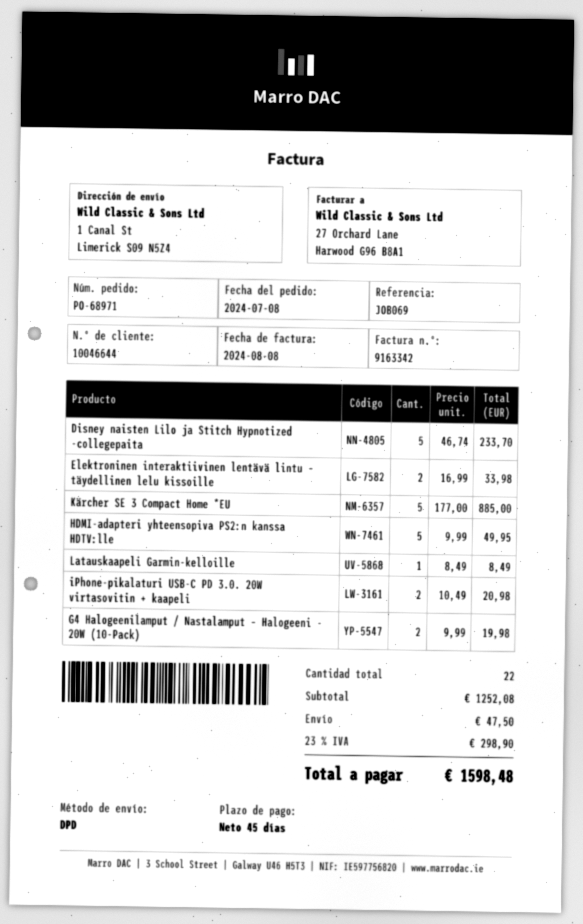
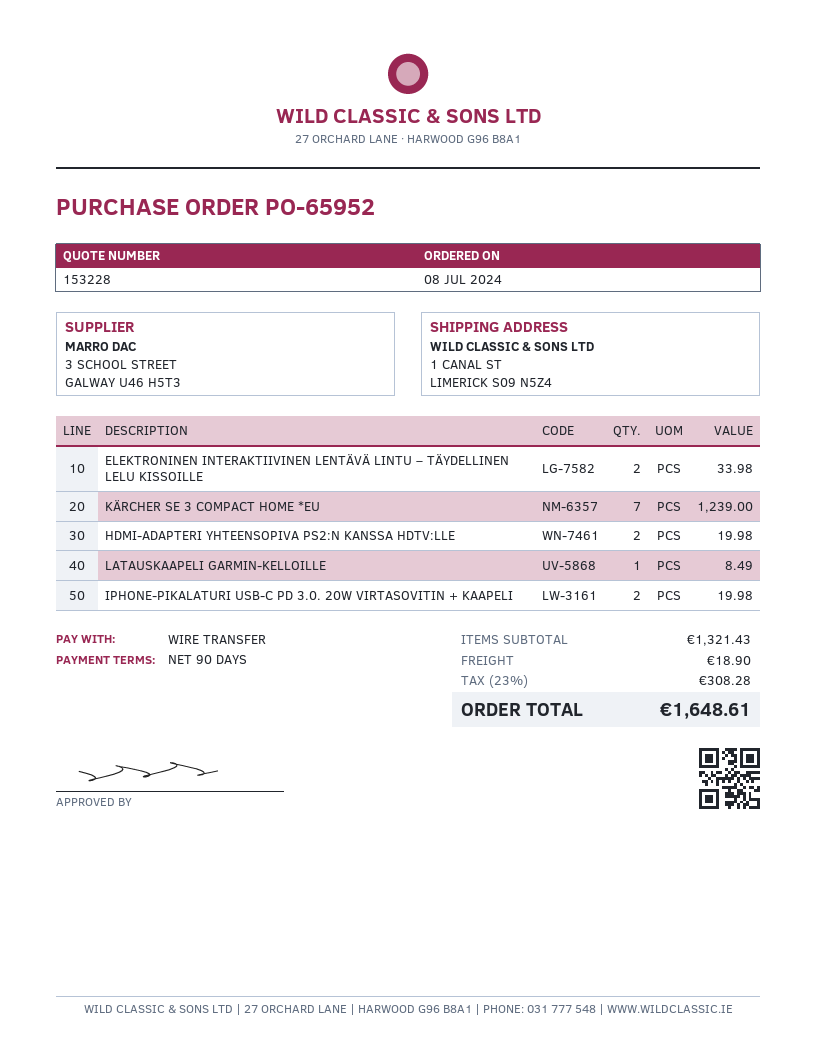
order number: PO-68971 -> PO-65952
payment terms: 45 days -> 90 days
Disney naisten Lilo ja Stitch Hypnotized -collegepaita: 5 for 233.70 -> none
Kärcher SE 3 Compact Home *EU: 5 for 885.00 -> 7 for 1239.00
HDMI-adapteri yhteensopiva PS2:n kanssa HDTV:lle: 5 for 49.95 -> 2 for 19.98
iPhone-pikalaturi USB-C PD 3.0. 20W virtasovitin + kaapeli: 2 for 20.98 -> 2 for 19.98
G4 Halogeenilamput / Nastalamput – Halogeeni - 20W (10-Pack): 2 for 19.98 -> none
subtotal: 1252.08 -> 1321.43
shipping: 47.50 -> 18.90
tax: 23% = 298.90 -> 23% = 308.28
total: 1598.48 -> 1648.61

